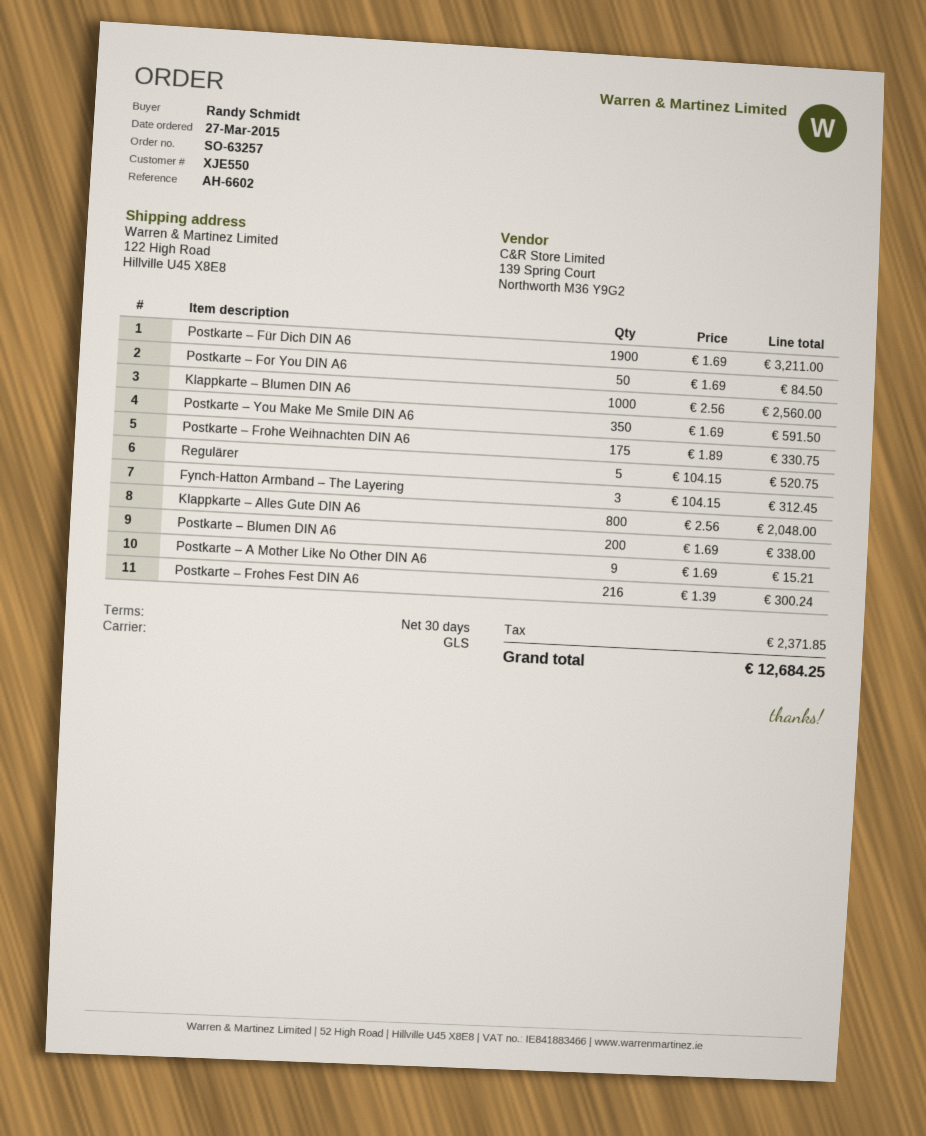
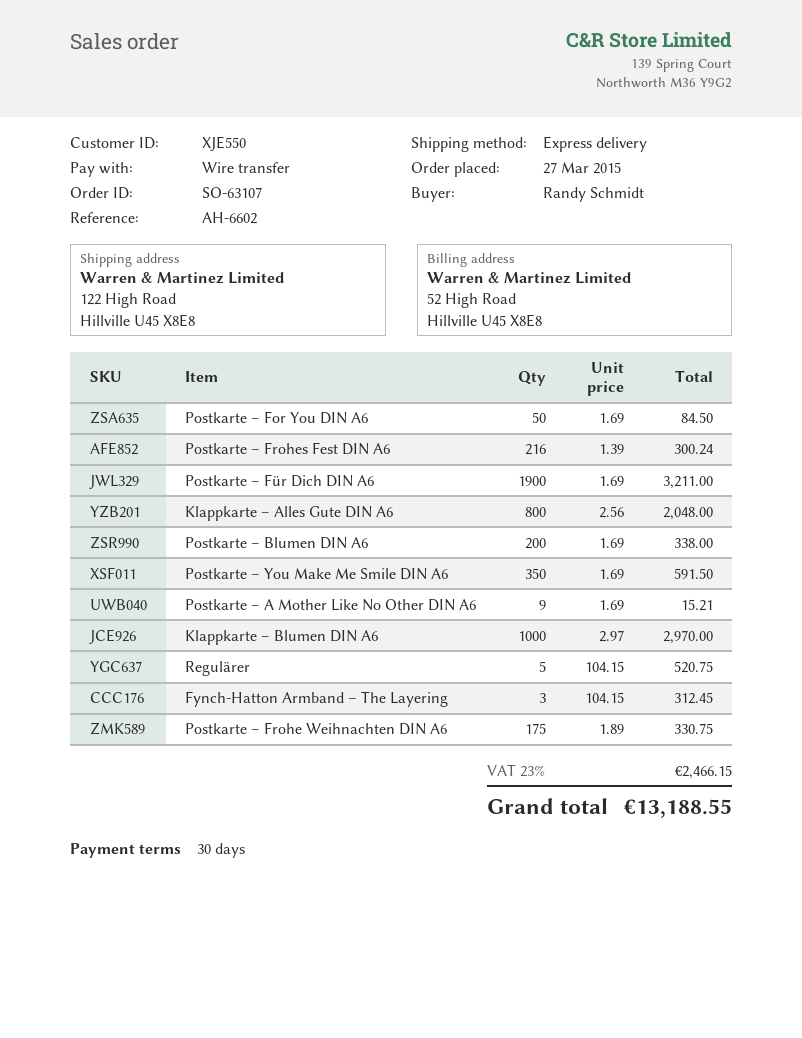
order number: SO-63257 -> SO-63107
shipping method: GLS -> express
Klappkarte – Blumen DIN A6: 1000 x 2.56 = 2560.00 -> 1000 x 2.97 = 2970.00
tax: 2371.85 -> 2466.15
total: 12684.25 -> 13188.55

